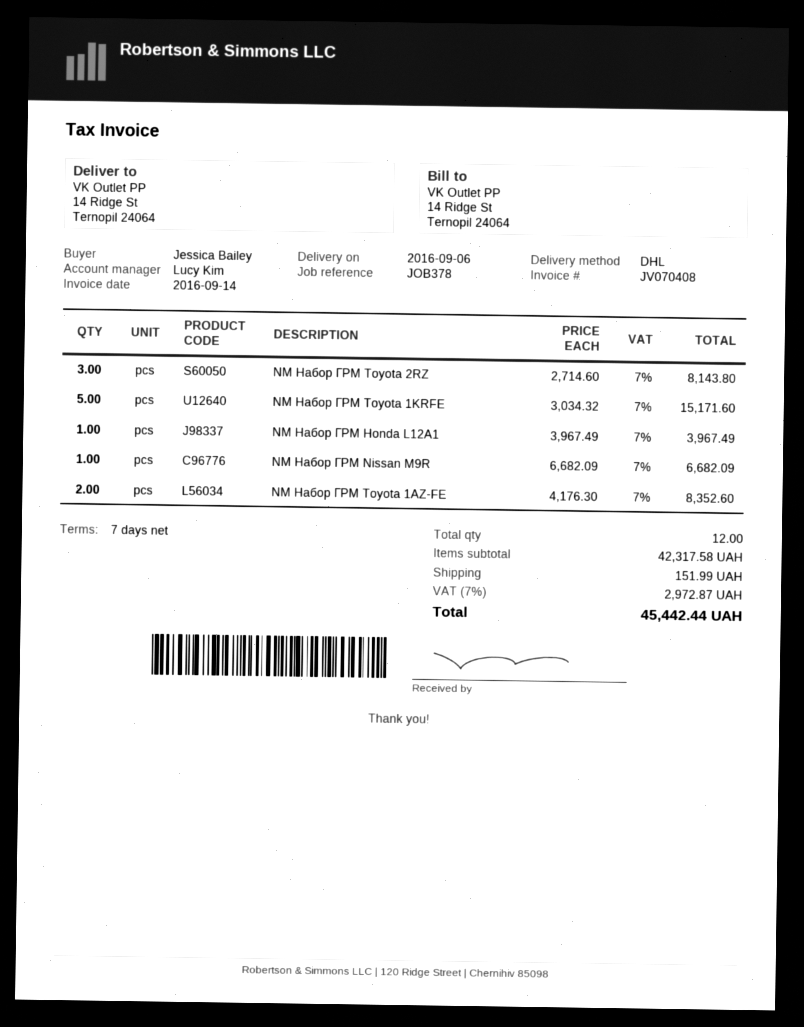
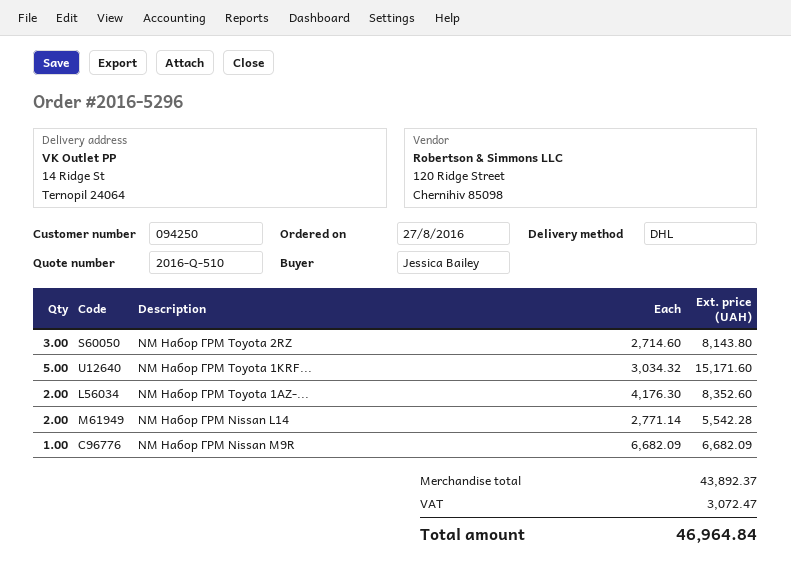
NM Набор ГРМ Honda L12A1: 1 x 3967.49 = 3967.49 -> none
NM Набор ГРМ Nissan L14: none -> 2 x 2771.14 = 5542.28
subtotal: 42317.58 -> 43892.37
shipping: 151.99 -> none
tax: 2972.87 -> 3072.47
total: 45442.44 -> 46964.84

